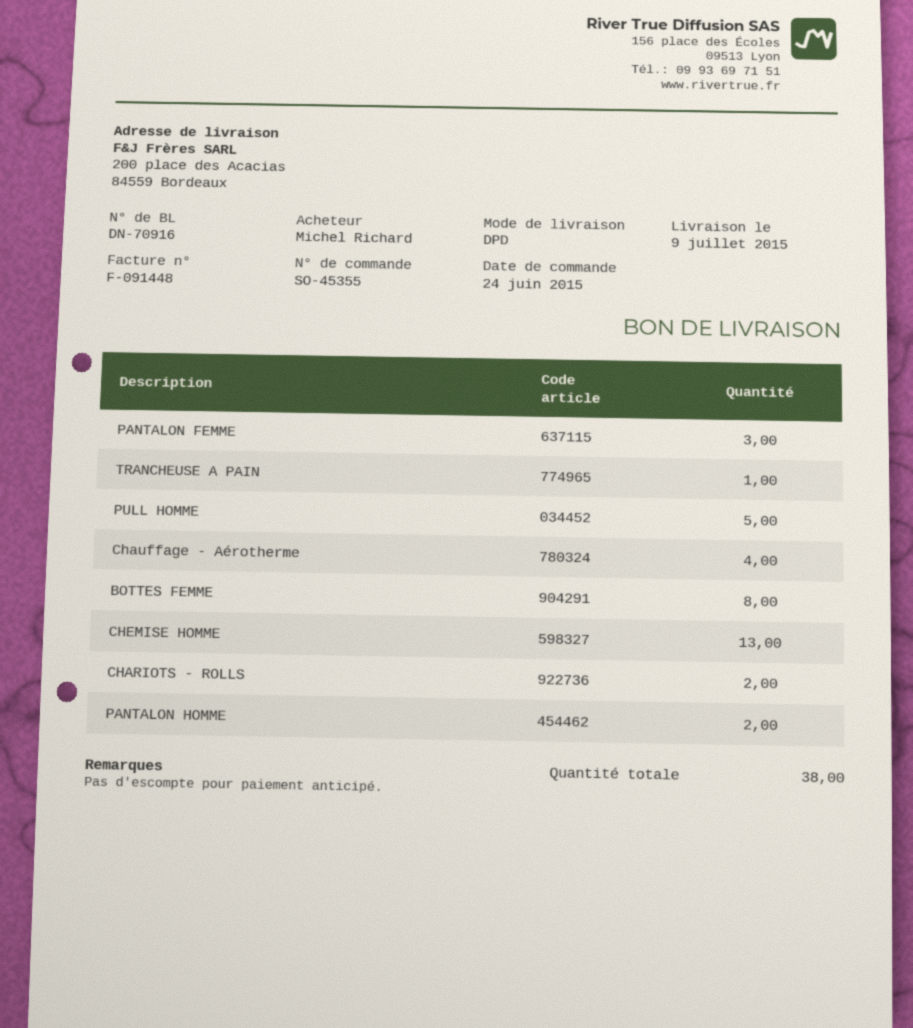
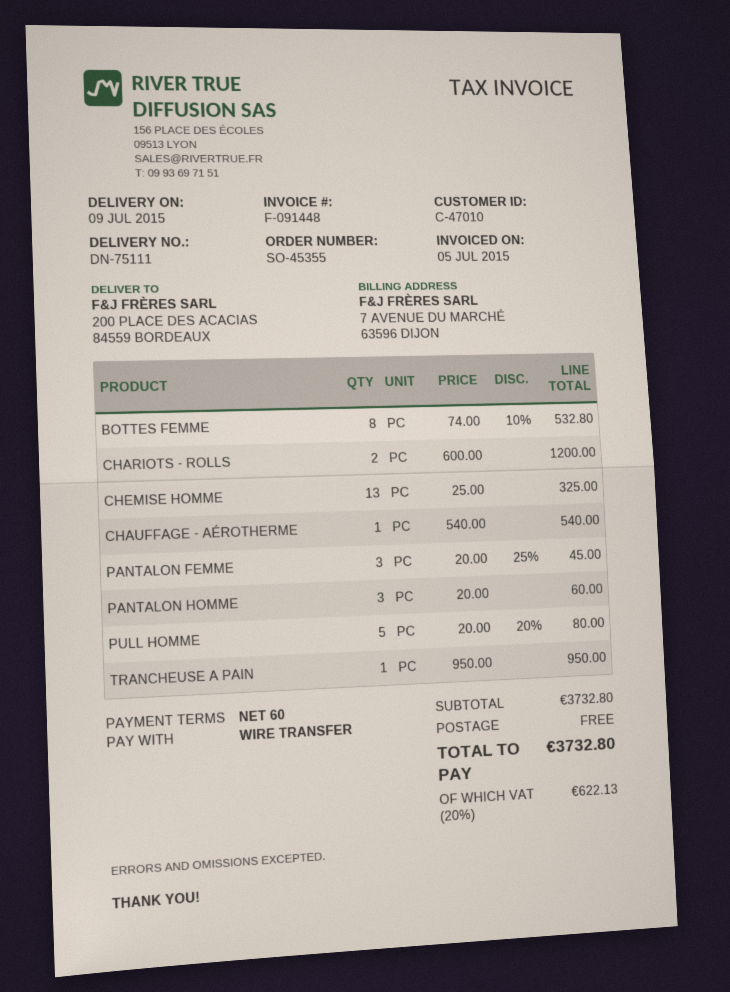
delivery note number: DN-70916 -> DN-75111
Chauffage - Aérotherme: 4 -> 1
PANTALON HOMME: 2 -> 3

